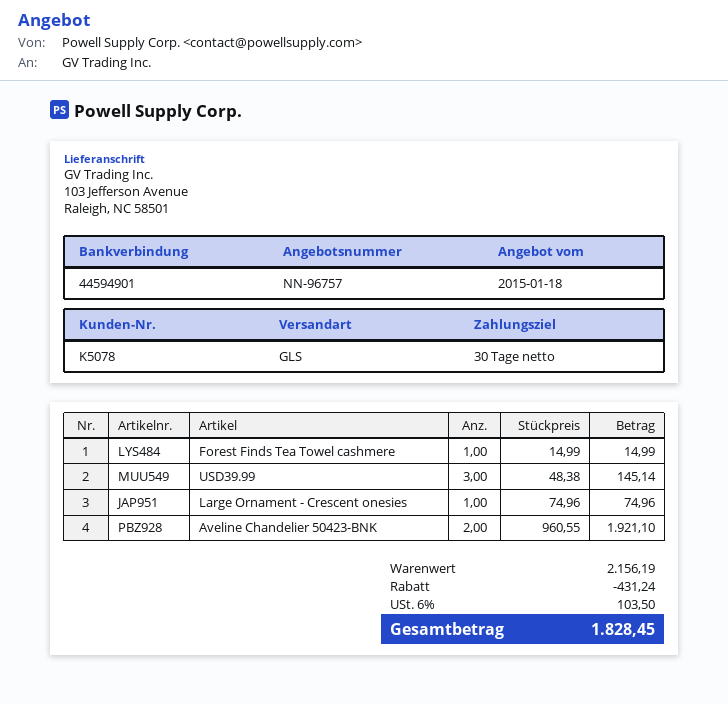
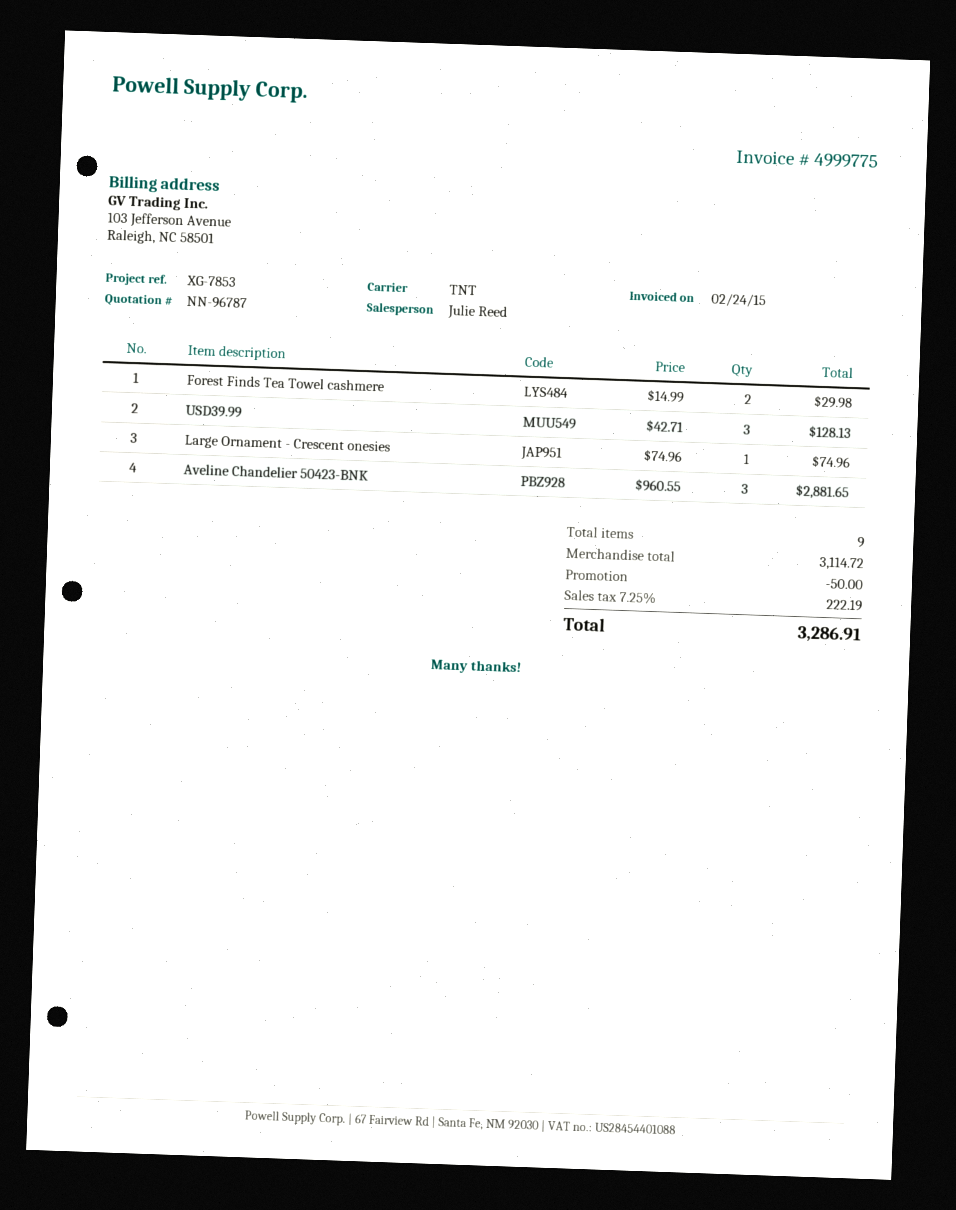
quote number: NN-96757 -> NN-96787
shipping method: GLS -> TNT
Forest Finds Tea Towel cashmere: 1 x 14.99 = 14.99 -> 2 x 14.99 = 29.98
USD39.99: 3 x 48.38 = 145.14 -> 3 x 42.71 = 128.13
Aveline Chandelier 50423-BNK: 2 x 960.55 = 1921.10 -> 3 x 960.55 = 2881.65
subtotal: 2156.19 -> 3114.72
discount: 431.24 -> 50.00
tax: 6% = 103.50 -> 7.25% = 222.19
total: 1828.45 -> 3286.91

